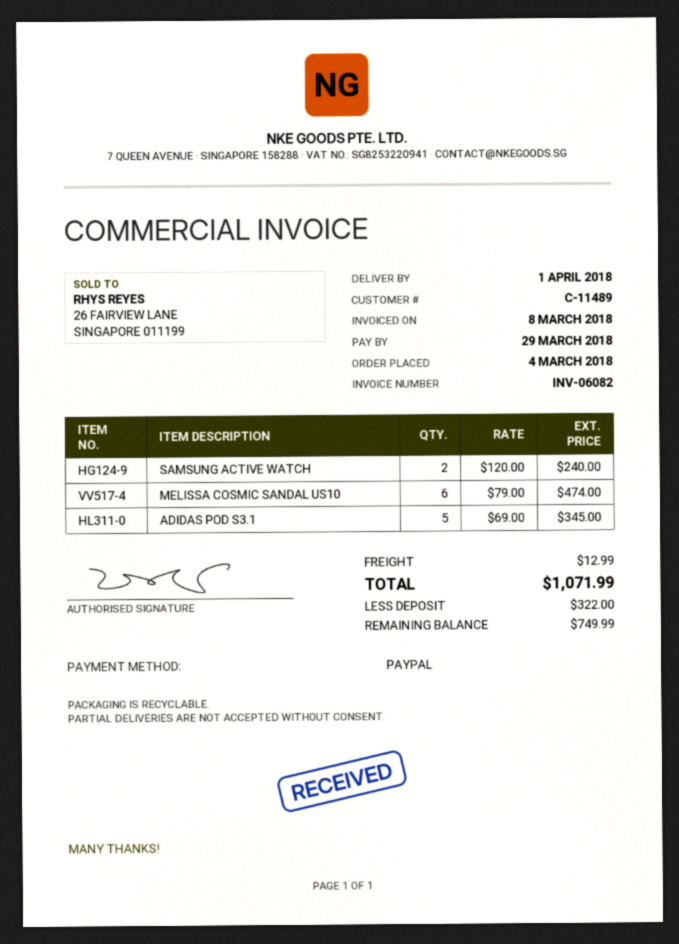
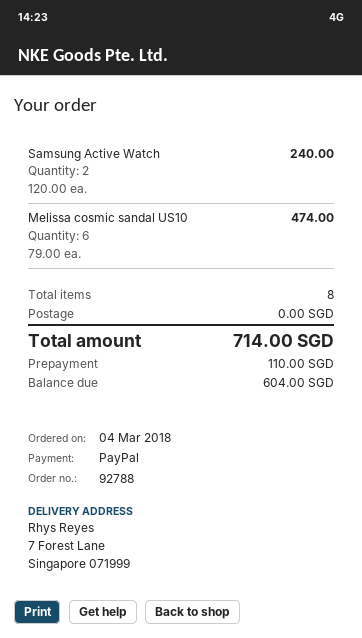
ADIDAS POD S3.1: 5 x 69.00 = 345.00 -> none
shipping: 12.99 -> 0.00
total: 1071.99 -> 714.00
deposit: 322.00 -> 110.00
balance: 749.99 -> 604.00

